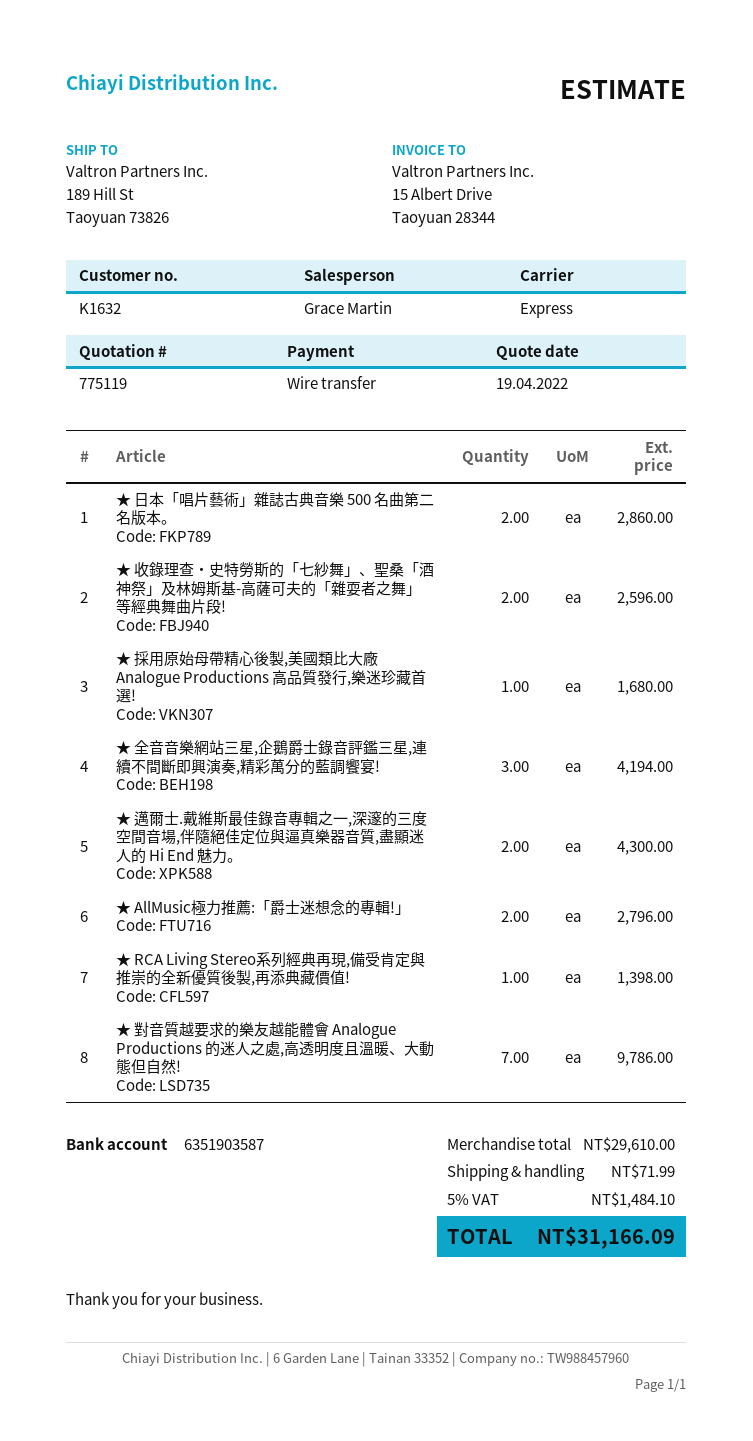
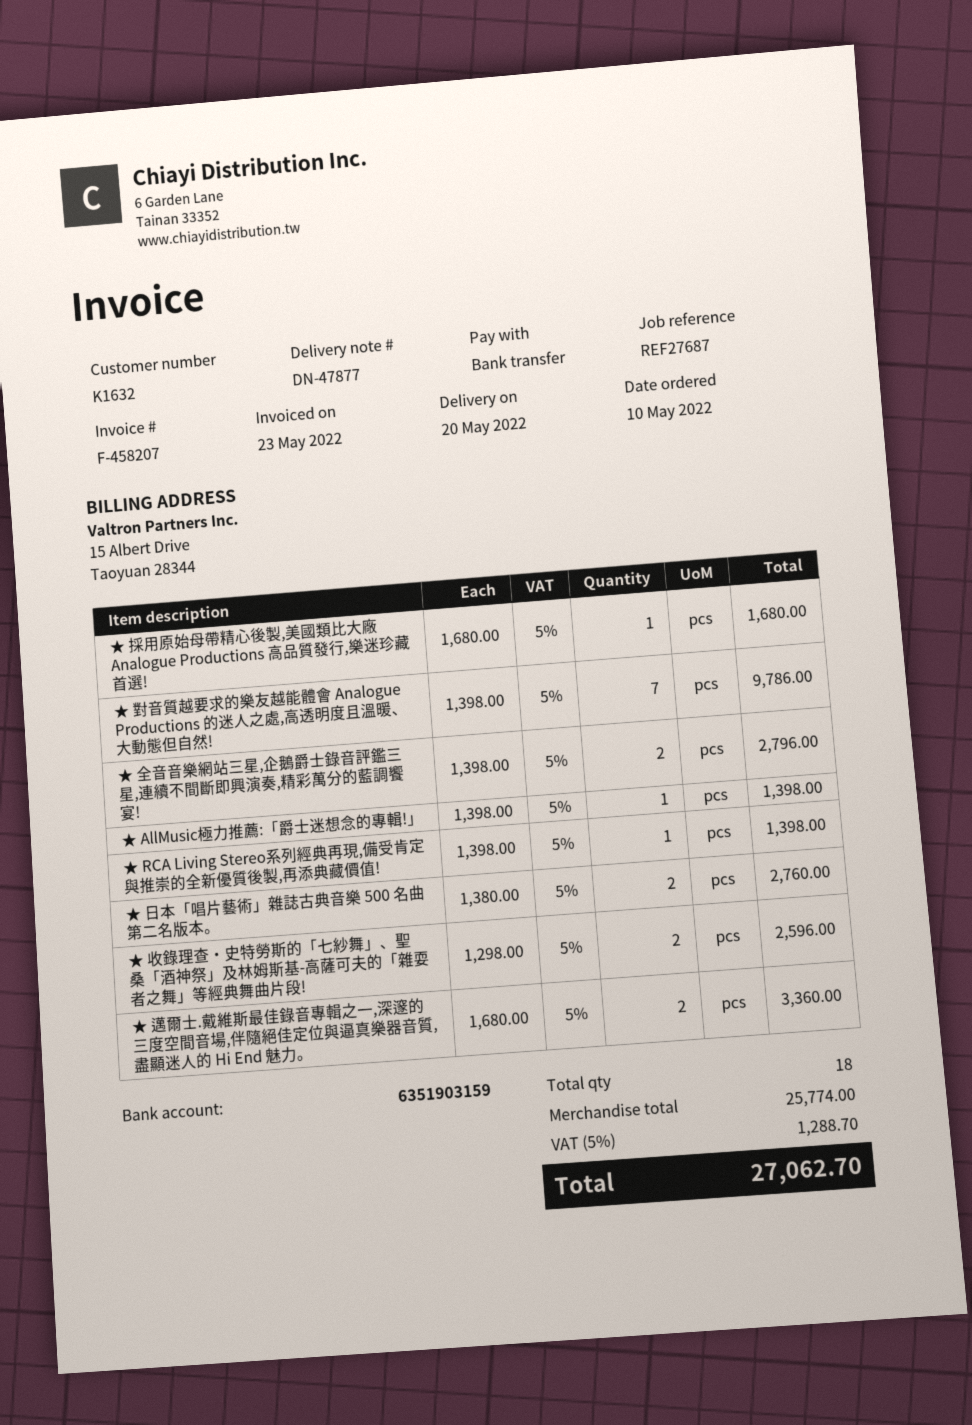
bank account: 6351903587 -> 6351903159
★ 日本「唱片藝術」雜誌古典音樂 500 名曲第二名版本。: 2 for 2860.00 -> 2 for 2760.00
★ 全音音樂網站三星,企鵝爵士錄音評鑑三星,連續不間斷即興演奏,精彩萬分的藍調饗宴!: 3 for 4194.00 -> 2 for 2796.00
★ 邁爾士.戴維斯最佳錄音專輯之一,深邃的三度空間音場,伴隨絕佳定位與逼真樂器音質,盡顯迷人的 Hi End 魅力。: 2 for 4300.00 -> 2 for 3360.00
★ AllMusic極力推薦:「爵士迷想念的專輯!」: 2 for 2796.00 -> 1 for 1398.00
subtotal: 29610.00 -> 25774.00
shipping: 71.99 -> none
tax: 5% = 1484.10 -> 5% = 1288.70
total: 31166.09 -> 27062.70

